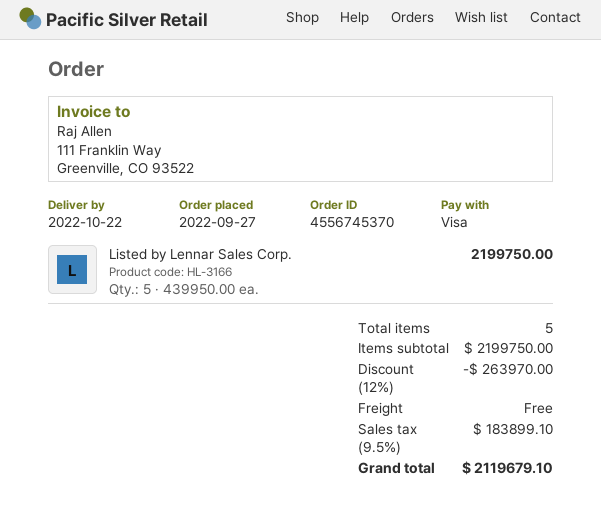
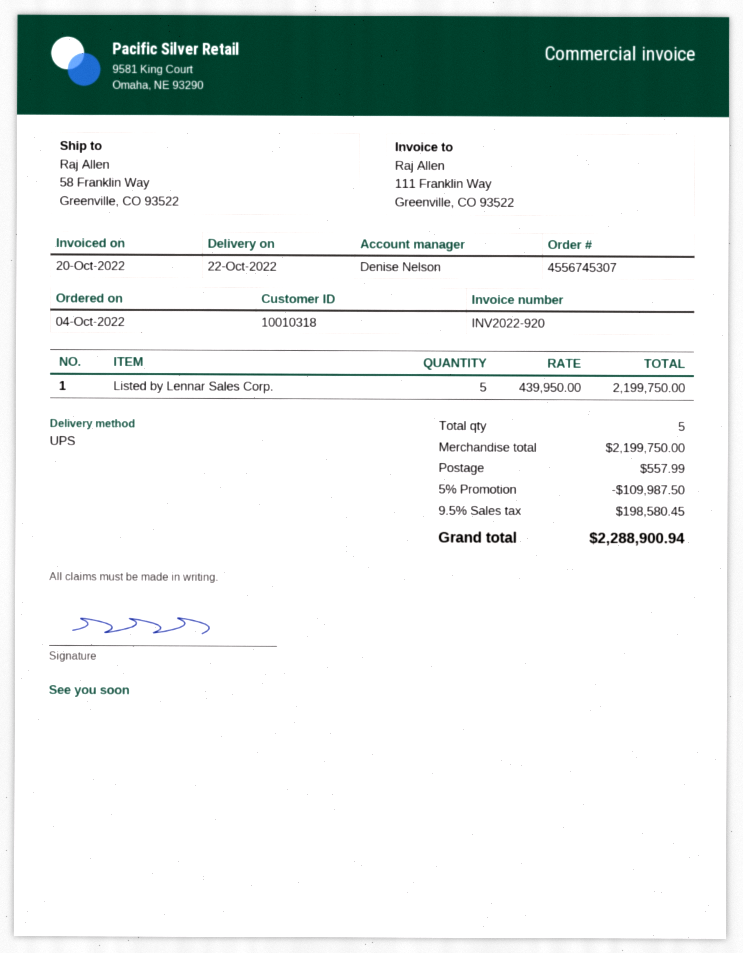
order number: 4556745370 -> 4556745307
order date: 2022-09-27 -> 2022-10-04
discount: 12% = 263970.00 -> 5% = 109987.50
shipping: 0.00 -> 557.99
tax: 9.5% = 183899.10 -> 9.5% = 198580.45
total: 2119679.10 -> 2288900.94

